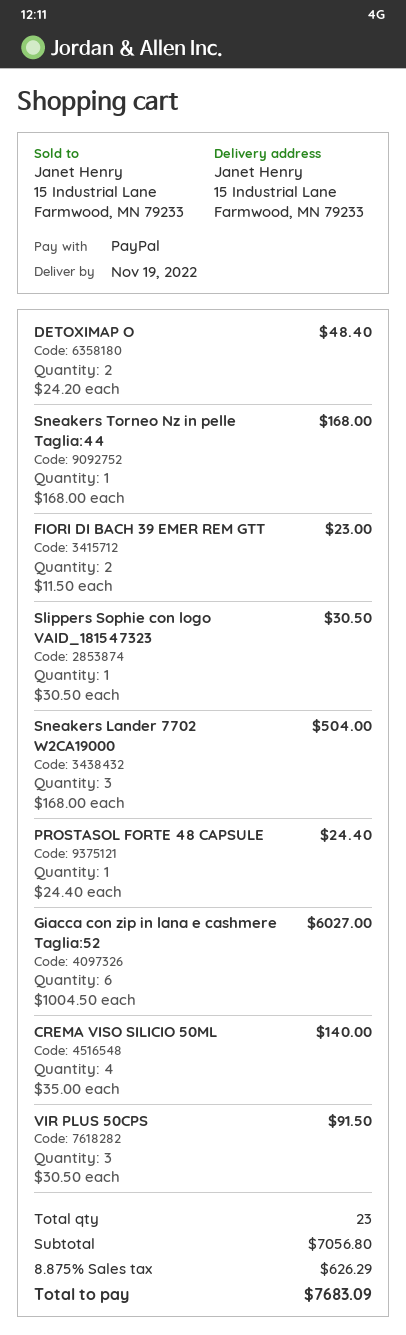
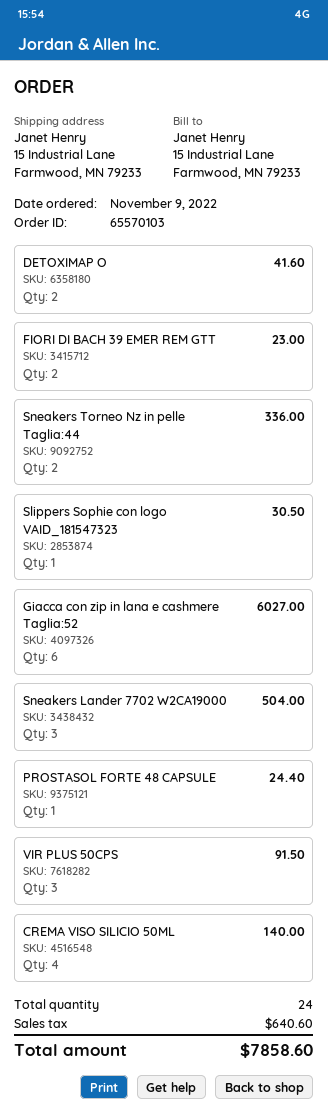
DETOXIMAP O: 2 for 48.40 -> 2 for 41.60
Sneakers Torneo Nz in pelle Taglia:44: 1 for 168.00 -> 2 for 336.00
total quantity: 23 -> 24
tax: 626.29 -> 640.60
total: 7683.09 -> 7858.60

